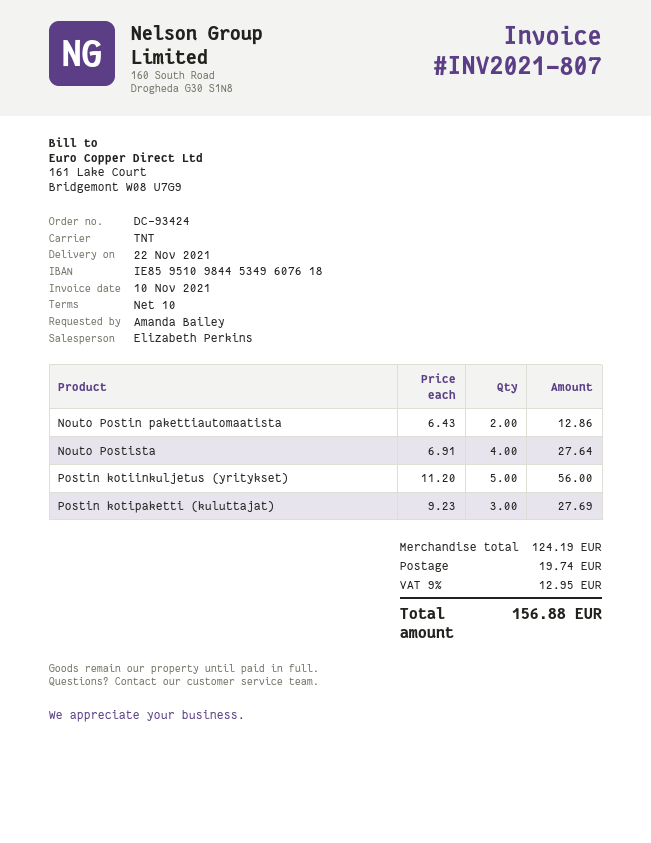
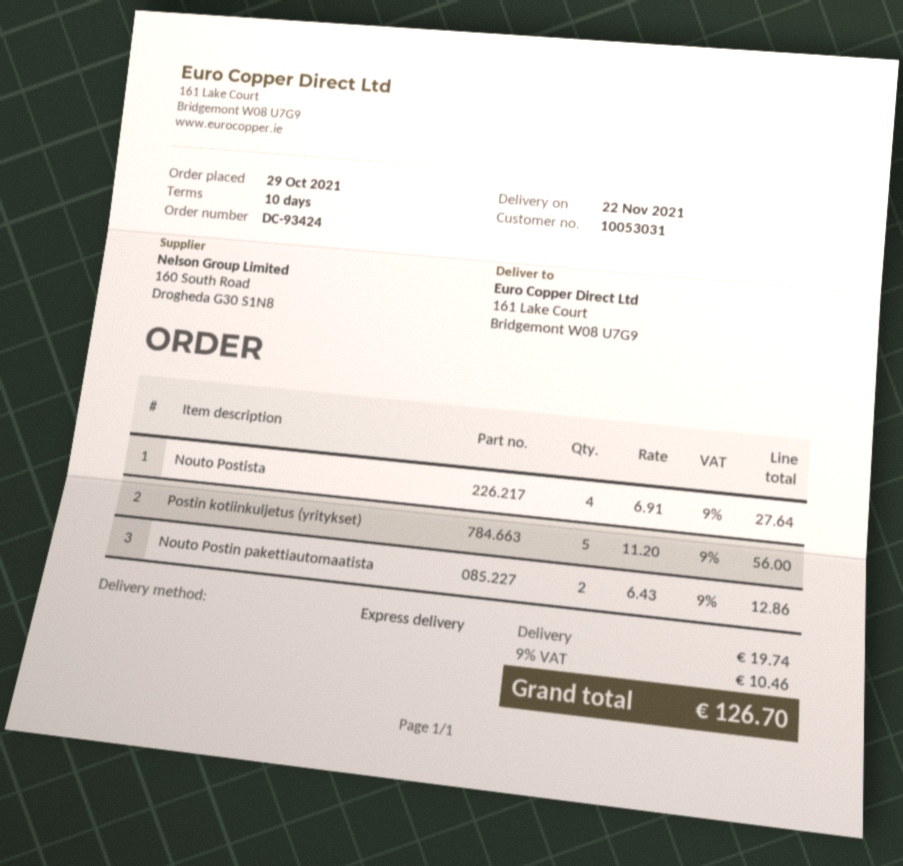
shipping method: TNT -> express
Postin kotipaketti (kuluttajat): 3 x 9.23 = 27.69 -> none
tax: 9% = 12.95 -> 9% = 10.46
total: 156.88 -> 126.70

